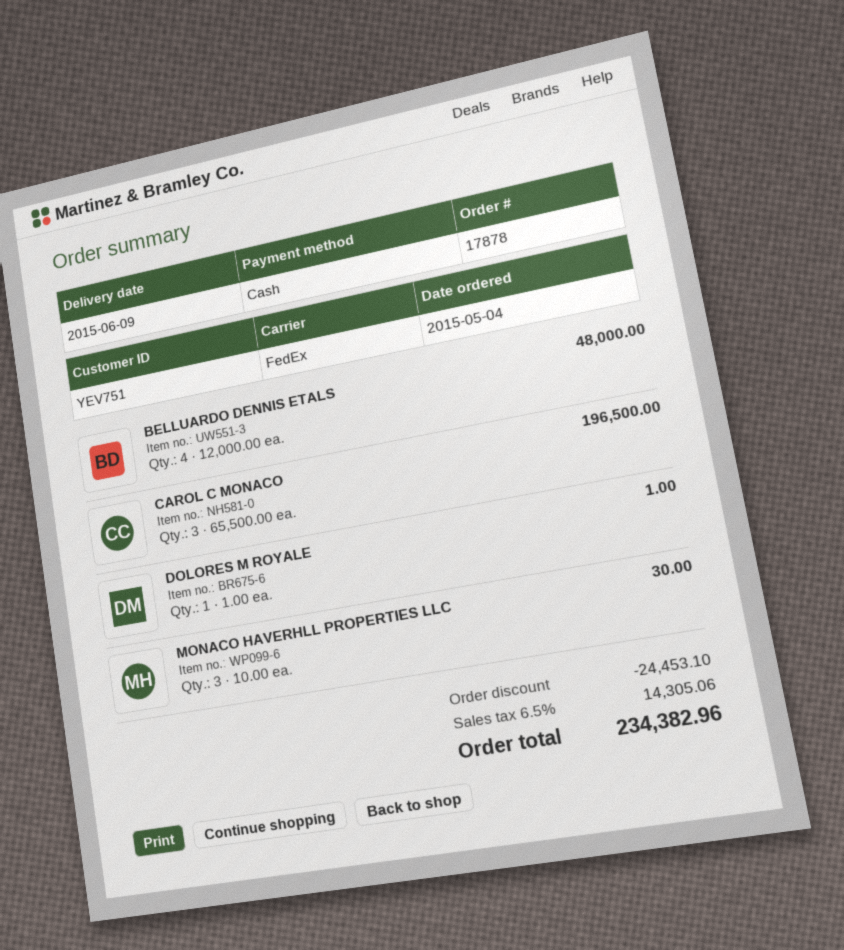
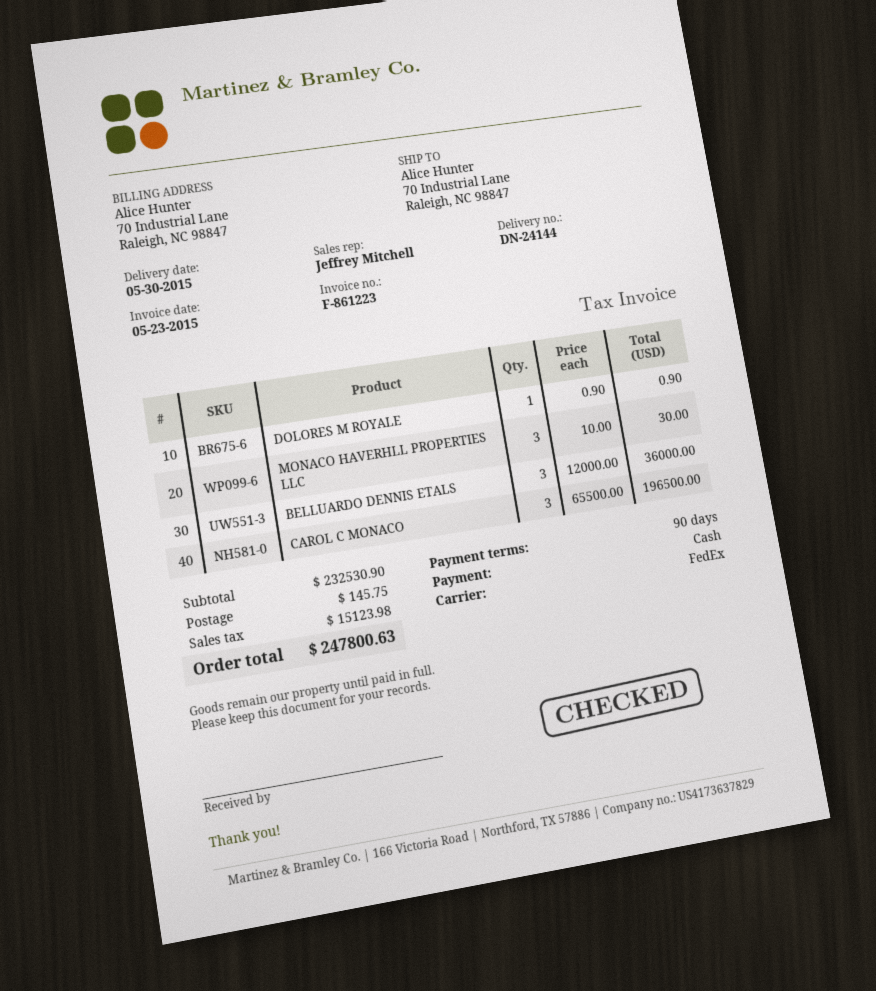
delivery date: 2015-06-09 -> 2015-05-30
BELLUARDO DENNIS ETALS: 4 x 12000.00 = 48000.00 -> 3 x 12000.00 = 36000.00
DOLORES M ROYALE: 1 x 1.00 = 1.00 -> 1 x 0.90 = 0.90
discount: 24453.10 -> none
shipping: none -> 145.75
tax: 14305.06 -> 15123.98
total: 234382.96 -> 247800.63

